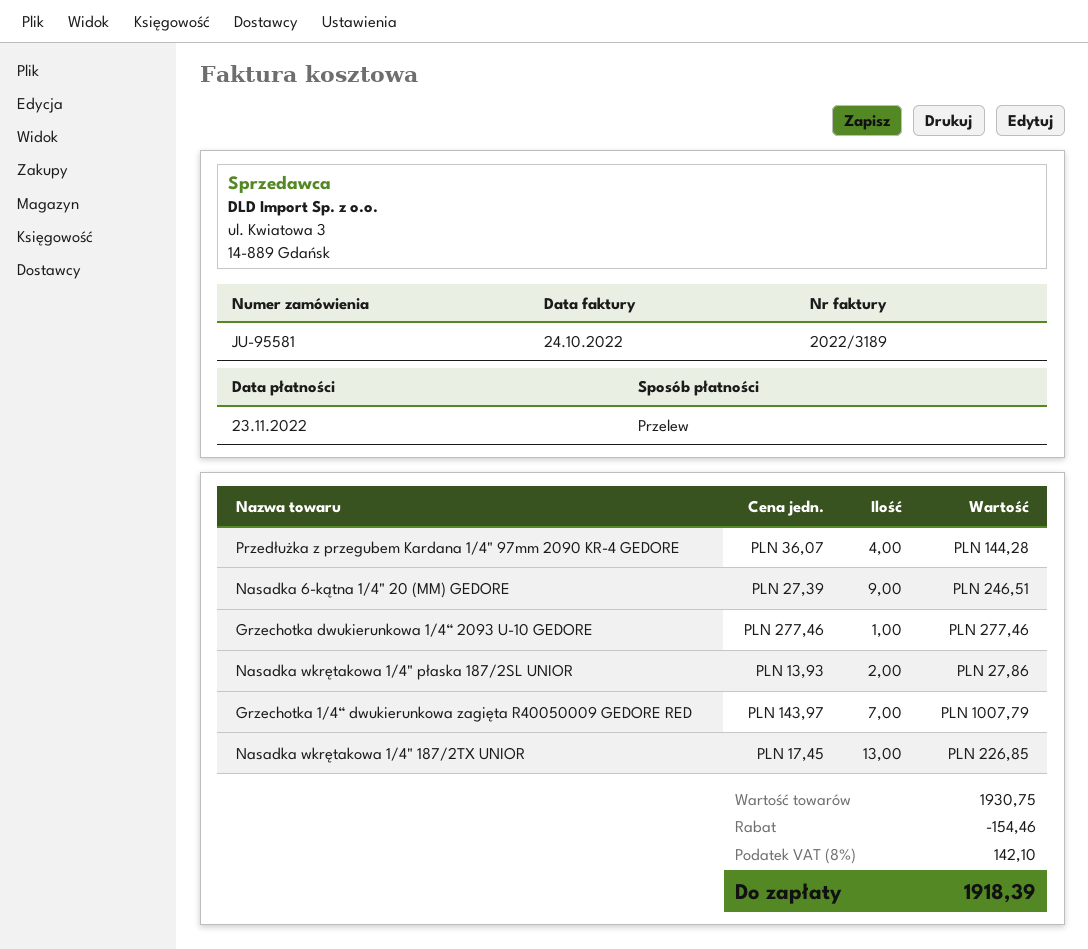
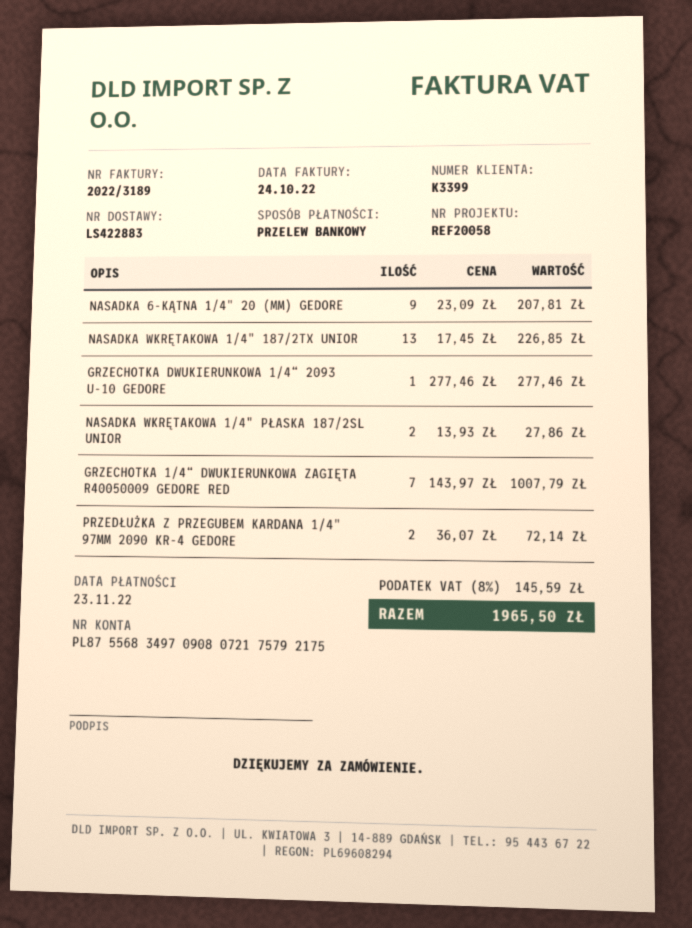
Przedłużka z przegubem Kardana 1/4" 97mm 2090 KR-4 GEDORE: 4 x 36.07 = 144.28 -> 2 x 36.07 = 72.14
Nasadka 6-kątna 1/4" 20 (MM) GEDORE: 9 x 27.39 = 246.51 -> 9 x 23.09 = 207.81
discount: 154.46 -> none
tax: 8% = 142.10 -> 8% = 145.59
total: 1918.39 -> 1965.50

